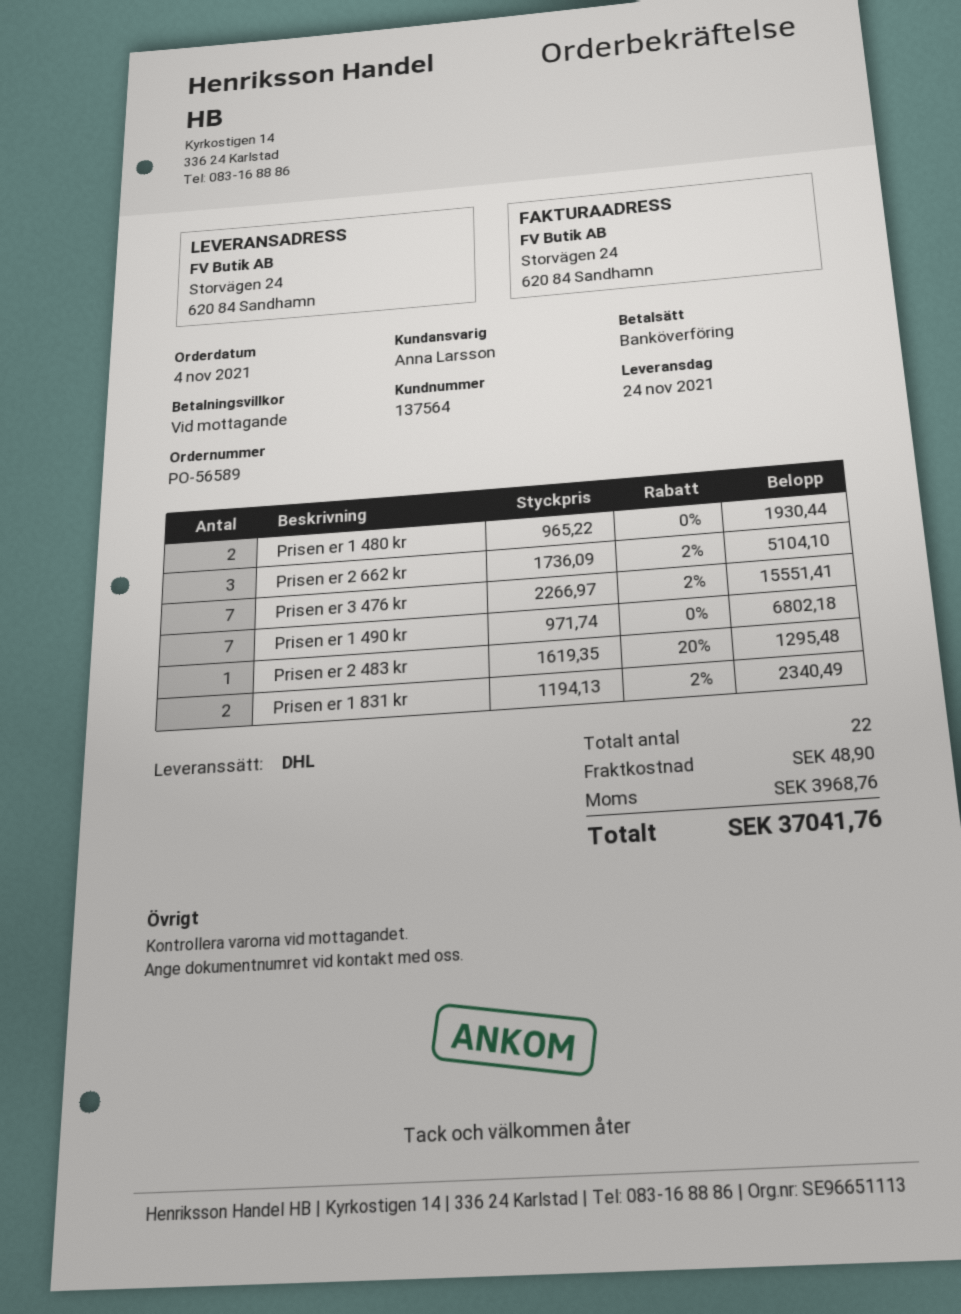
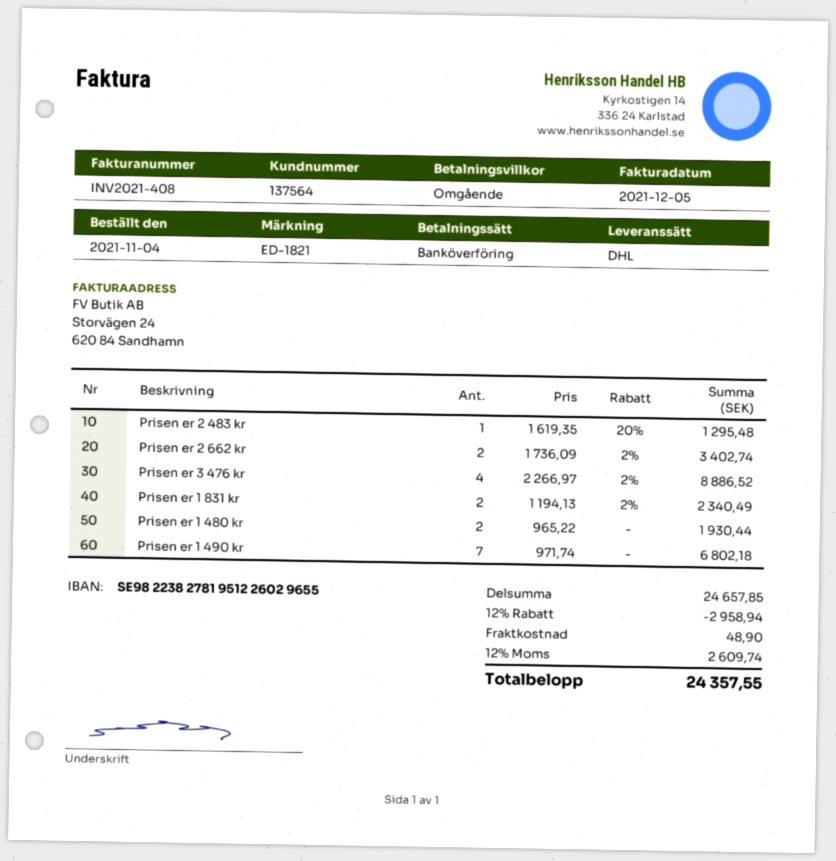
Prisen er 2 662 kr: 3 x 1736.09 - 2% = 5104.10 -> 2 x 1736.09 - 2% = 3402.74
Prisen er 3 476 kr: 7 x 2266.97 - 2% = 15551.41 -> 4 x 2266.97 - 2% = 8886.52
discount: none -> 12% = 2958.94
tax: 3968.76 -> 2609.74
total: 37041.76 -> 24357.55

